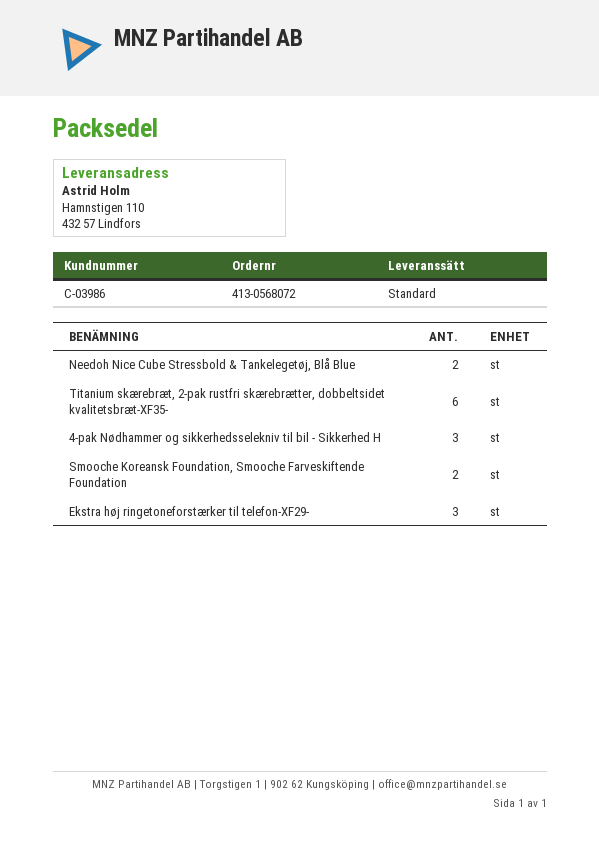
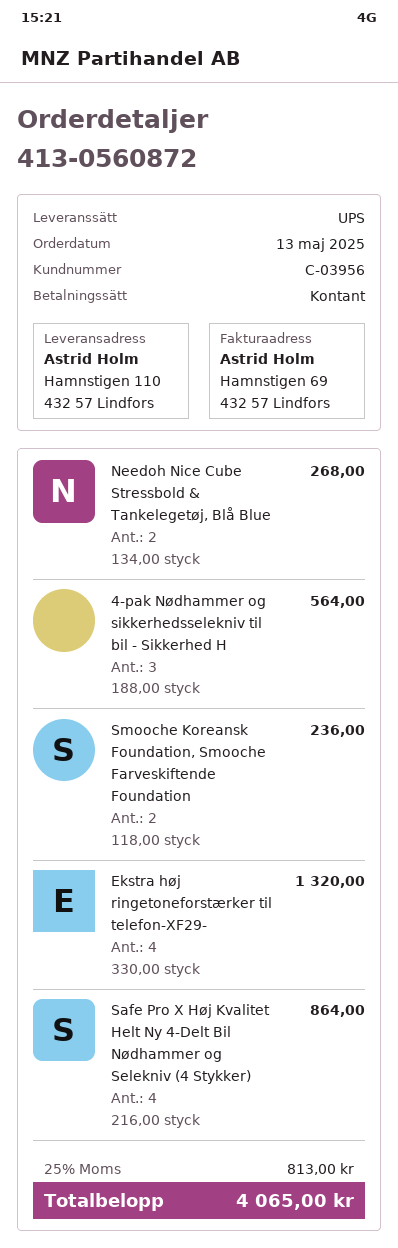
order number: 413-0568072 -> 413-0560872
customer number: C-03986 -> C-03956
shipping method: standard -> UPS
Titanium skærebræt, 2-pak rustfri skærebrætter, dobbeltsidet kvalitetsbræt-XF35-: 6 -> none
Ekstra høj ringetoneforstærker til telefon-XF29-: 3 -> 4
Safe Pro X Høj Kvalitet Helt Ny 4-Delt Bil Nødhammer og Selekniv (4 Stykker): none -> 4

